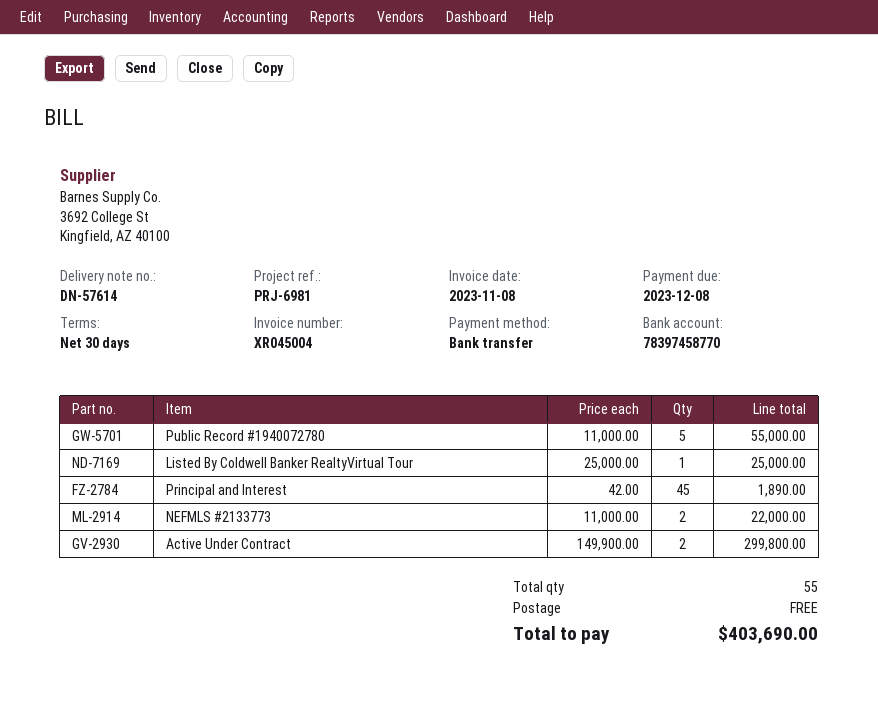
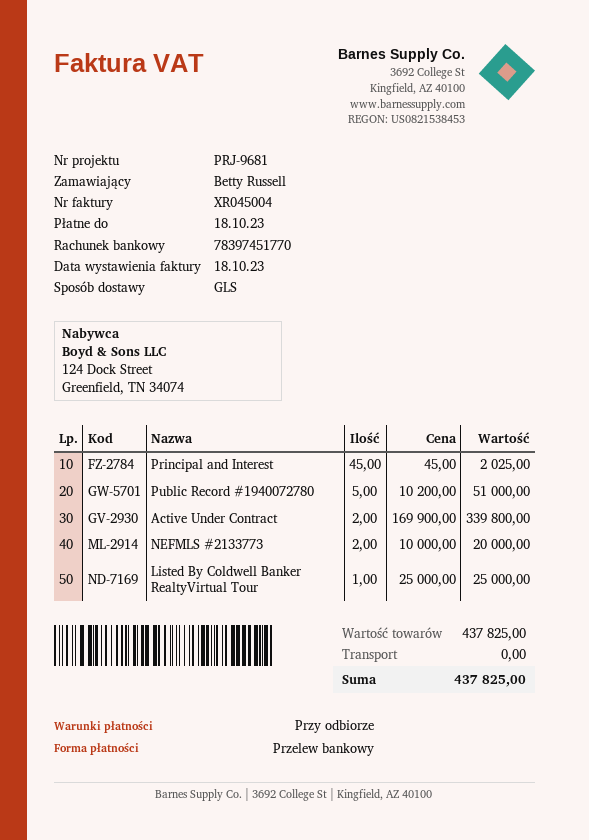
invoice date: 2023-11-08 -> 2023-10-18
payment terms: 30 days -> on receipt
due date: 2023-12-08 -> 2023-10-18
reference: PRJ-6981 -> PRJ-9681
bank account: 78397458770 -> 78397451770
Public Record #1940072780: 5 x 11000.00 = 55000.00 -> 5 x 10200.00 = 51000.00
Principal and Interest: 45 x 42.00 = 1890.00 -> 45 x 45.00 = 2025.00
NEFMLS #2133773: 2 x 11000.00 = 22000.00 -> 2 x 10000.00 = 20000.00
Active Under Contract: 2 x 149900.00 = 299800.00 -> 2 x 169900.00 = 339800.00
total: 403690.00 -> 437825.00

